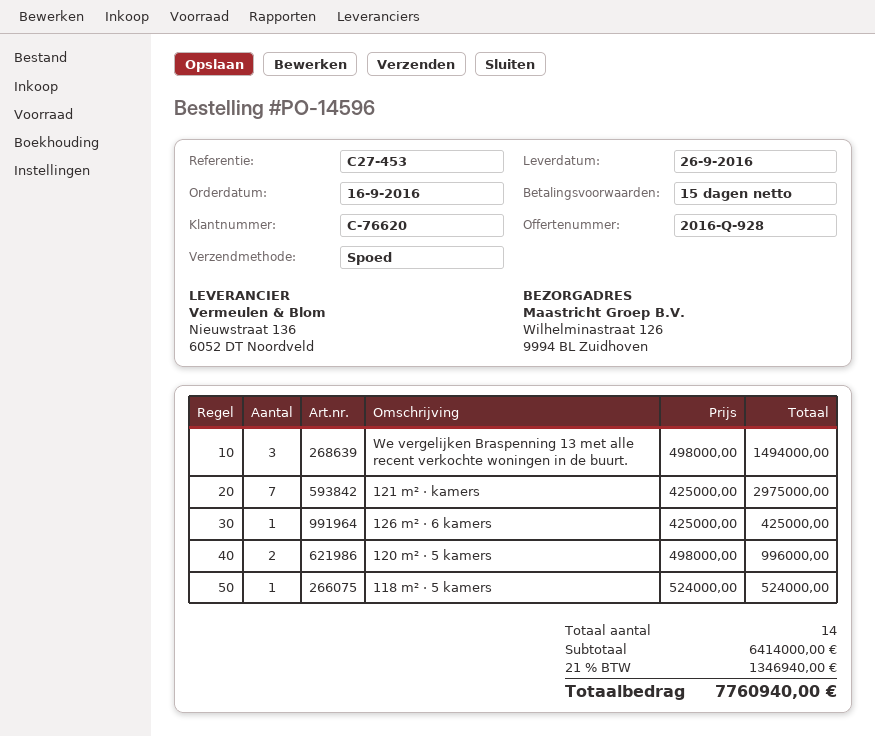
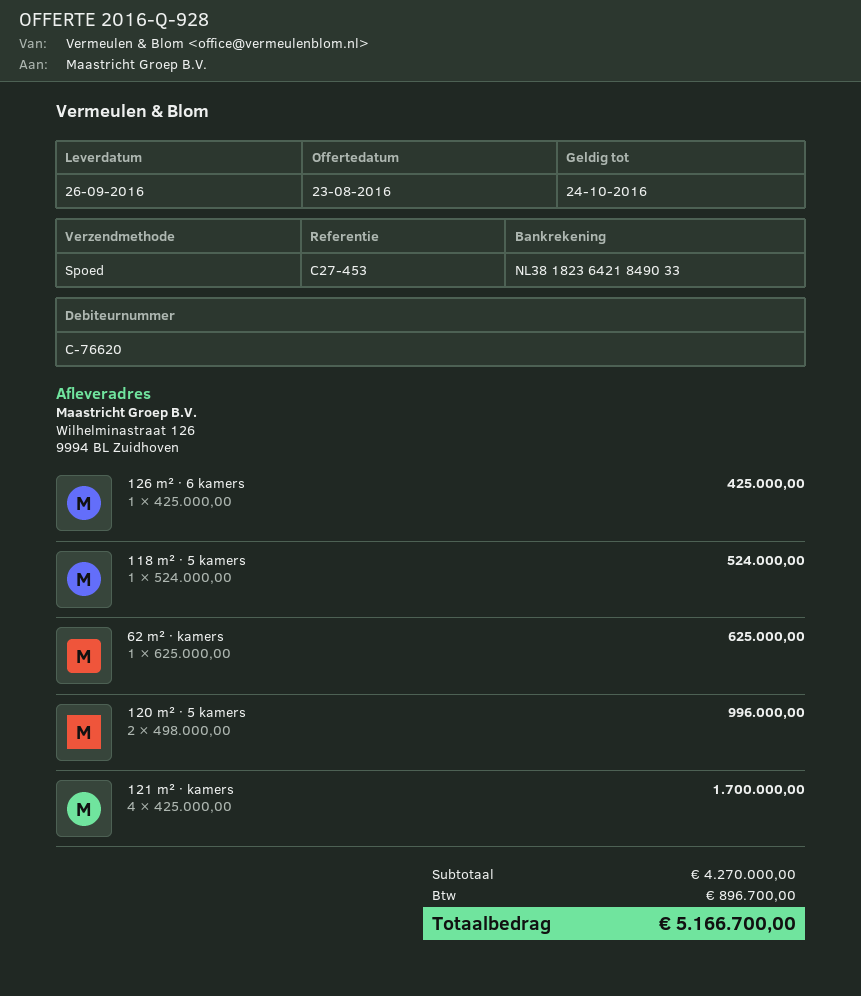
We vergelijken Braspenning 13 met alle recent verkochte woningen in de buurt.: 3 x 498000.00 = 1494000.00 -> none
121 m² · kamers: 7 x 425000.00 = 2975000.00 -> 4 x 425000.00 = 1700000.00
62 m² · kamers: none -> 1 x 625000.00 = 625000.00
subtotal: 6414000.00 -> 4270000.00
tax: 1346940.00 -> 896700.00
total: 7760940.00 -> 5166700.00

